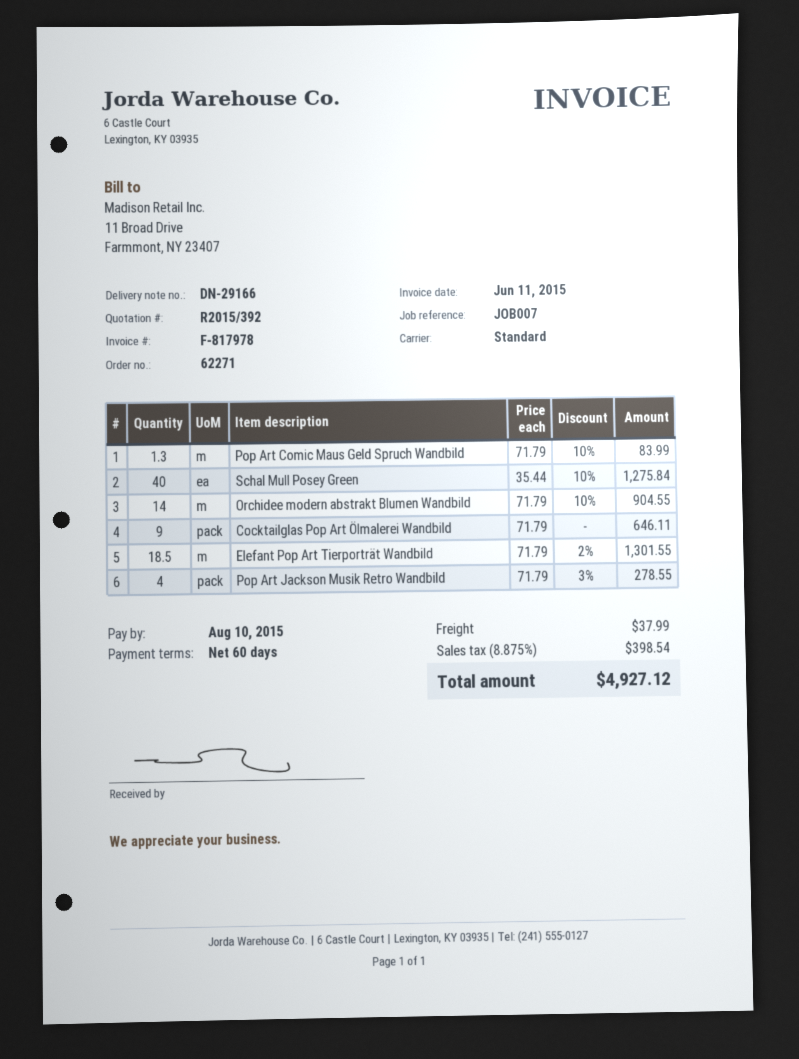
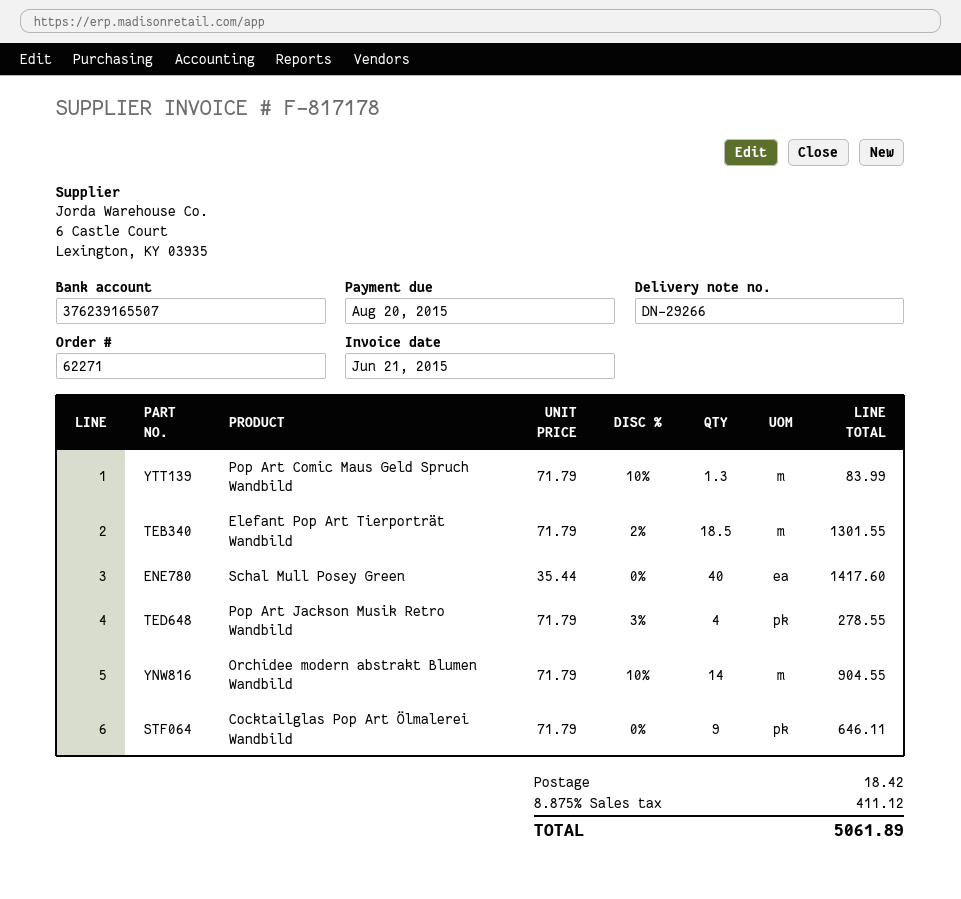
delivery note number: DN-29166 -> DN-29266
invoice number: F-817978 -> F-817178
invoice date: 2015-06-11 -> 2015-06-21
due date: 2015-08-10 -> 2015-08-20
Schal Mull Posey Green: 40 x 35.44 - 10% = 1275.84 -> 40 x 35.44 = 1417.60
shipping: 37.99 -> 18.42
tax: 8.875% = 398.54 -> 8.875% = 411.12
total: 4927.12 -> 5061.89

